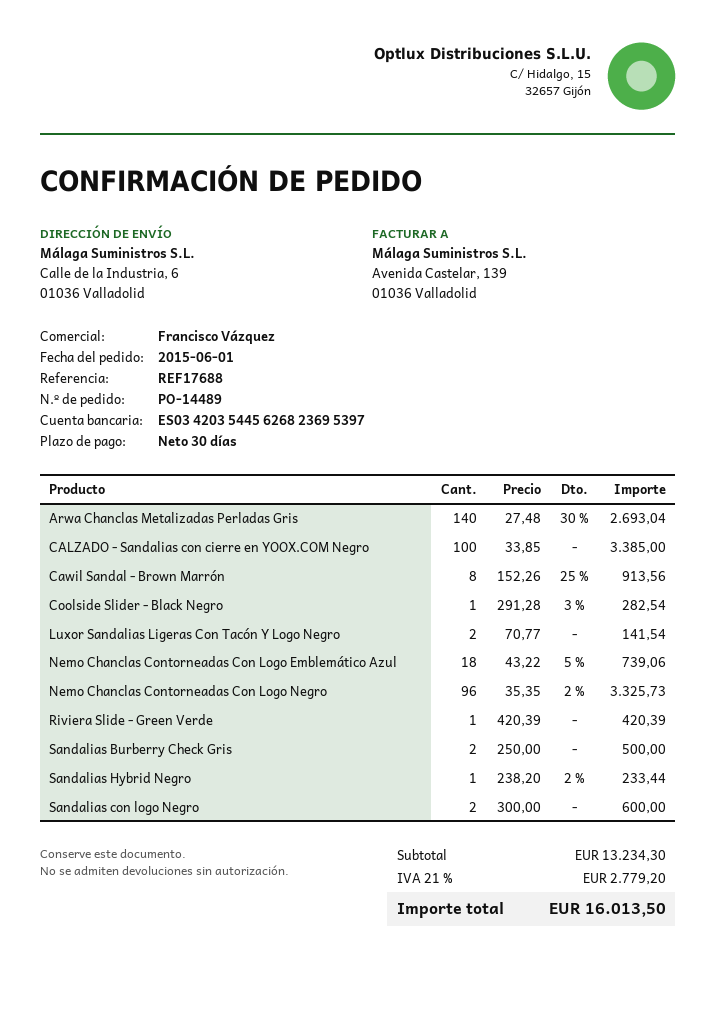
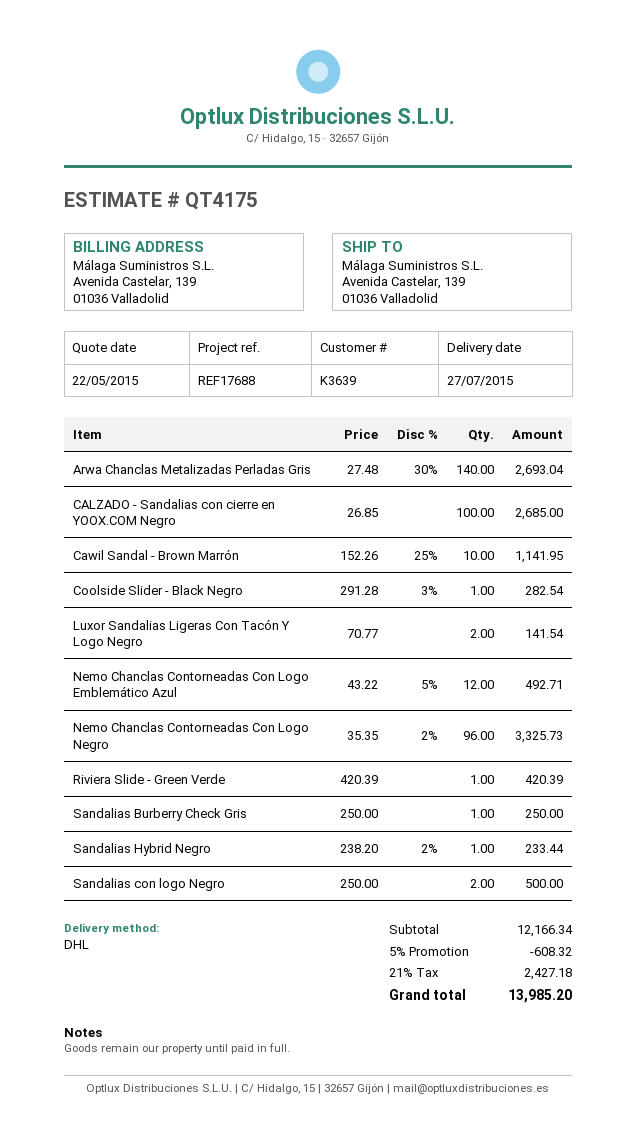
ship to: Calle de la Industria, 6, 01036 Valladolid -> Avenida Castelar, 139, 01036 Valladolid
CALZADO - Sandalias con cierre en YOOX.COM Negro: 100 x 33.85 = 3385.00 -> 100 x 26.85 = 2685.00
Cawil Sandal - Brown Marrón: 8 x 152.26 - 25% = 913.56 -> 10 x 152.26 - 25% = 1141.95
Nemo Chanclas Contorneadas Con Logo Emblemático Azul: 18 x 43.22 - 5% = 739.06 -> 12 x 43.22 - 5% = 492.71
Sandalias Burberry Check Gris: 2 x 250.00 = 500.00 -> 1 x 250.00 = 250.00
Sandalias con logo Negro: 2 x 300.00 = 600.00 -> 2 x 250.00 = 500.00
subtotal: 13234.30 -> 12166.34
discount: none -> 5% = 608.32
tax: 21% = 2779.20 -> 21% = 2427.18
total: 16013.50 -> 13985.20

